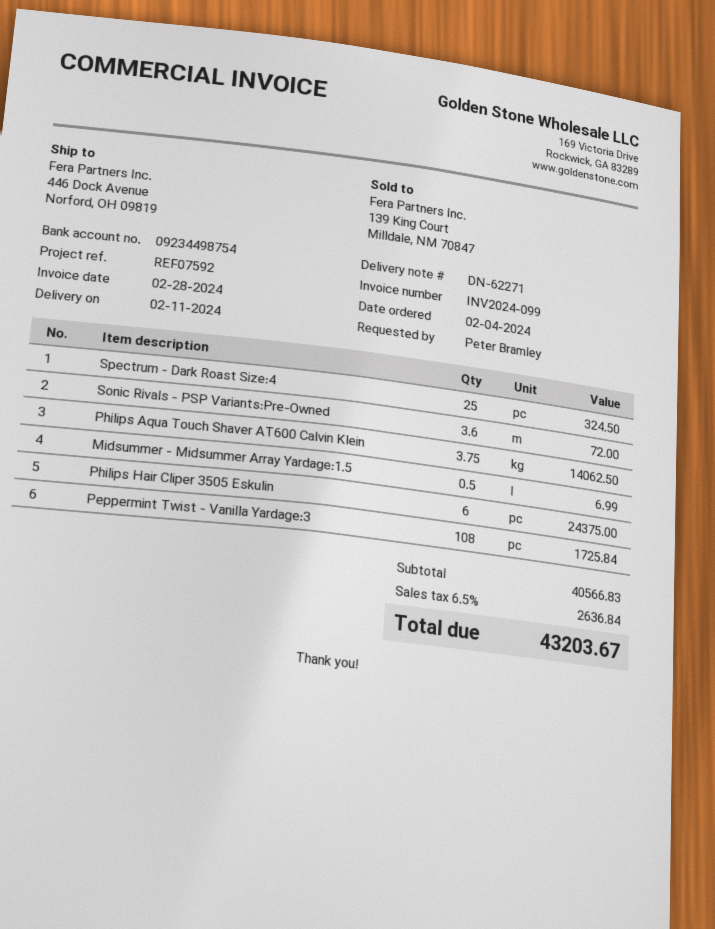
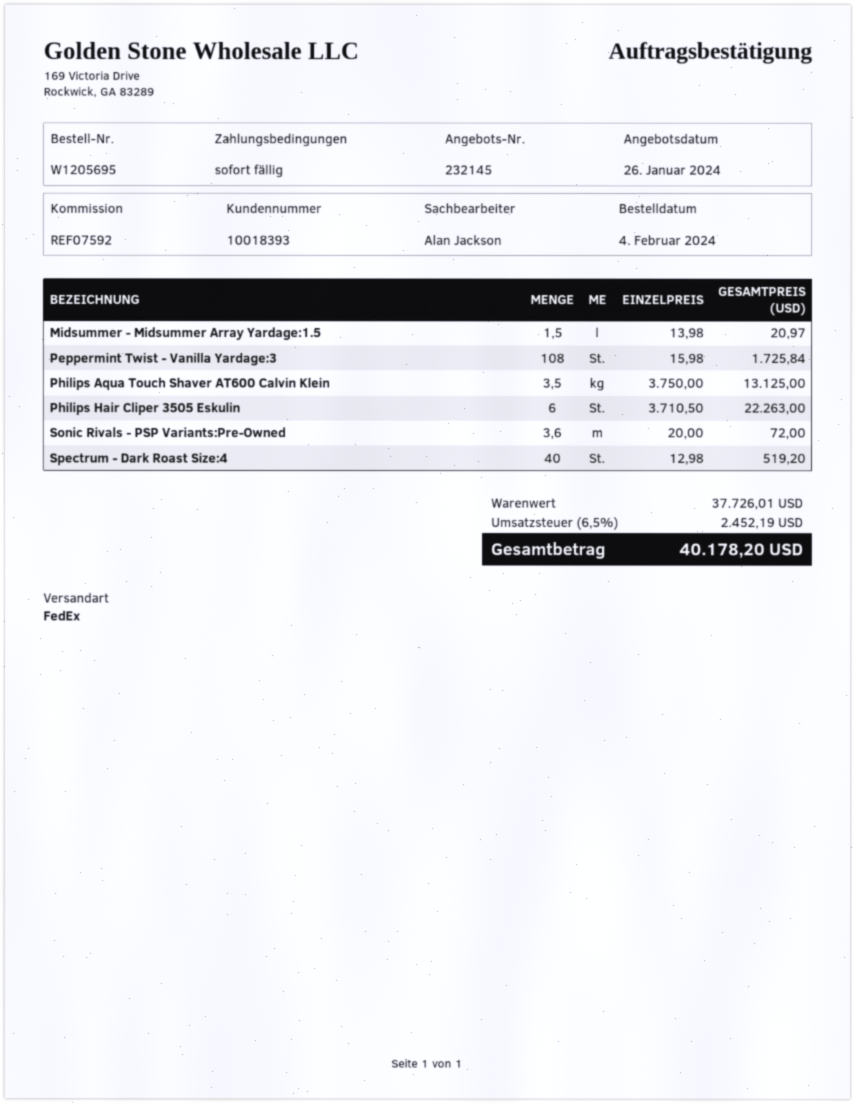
Spectrum - Dark Roast Size:4: 25 for 324.50 -> 40 for 519.20
Philips Aqua Touch Shaver AT600 Calvin Klein: 3.75 for 14062.50 -> 3.5 for 13125.00
Midsummer - Midsummer Array Yardage:1.5: 0.5 for 6.99 -> 1.5 for 20.97
Philips Hair Cliper 3505 Eskulin: 6 for 24375.00 -> 6 for 22263.00
subtotal: 40566.83 -> 37726.01
tax: 6.5% = 2636.84 -> 6.5% = 2452.19
total: 43203.67 -> 40178.20

